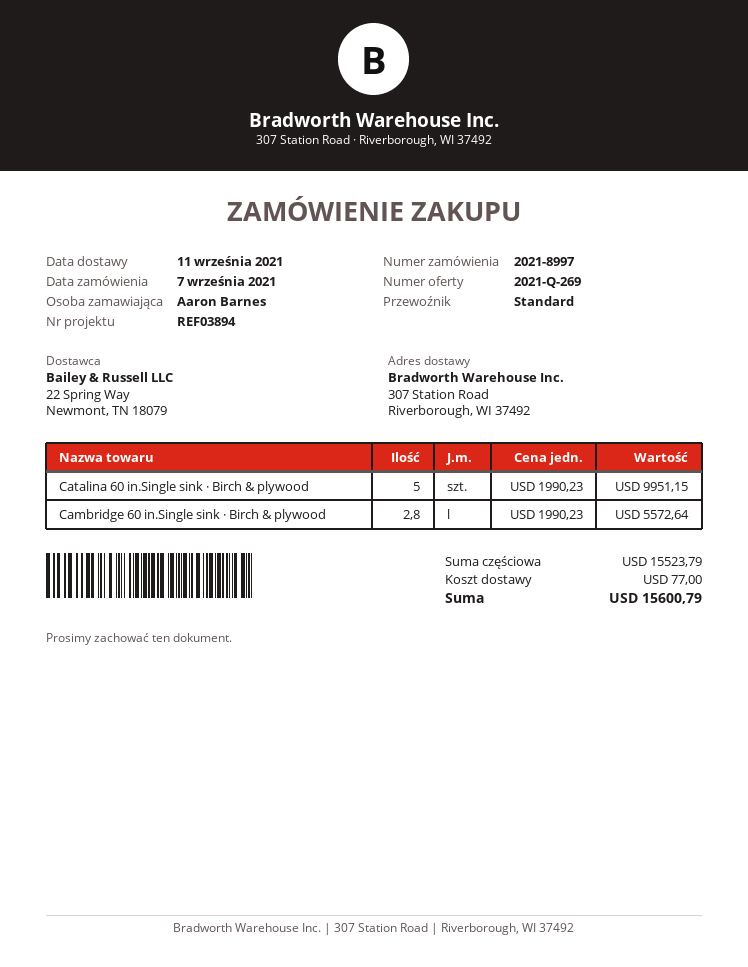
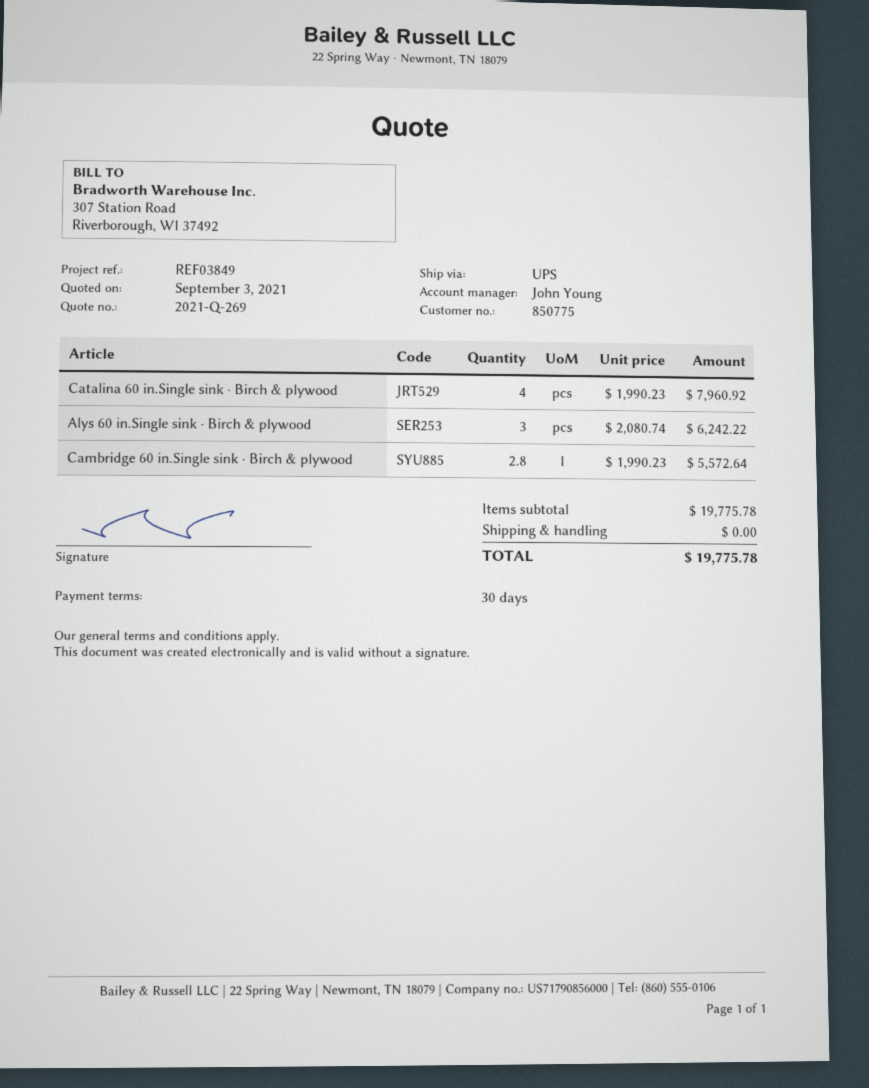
reference: REF03894 -> REF03849
shipping method: standard -> UPS
Catalina 60 in.Single sink · Birch & plywood: 5 x 1990.23 = 9951.15 -> 4 x 1990.23 = 7960.92
Alys 60 in.Single sink · Birch & plywood: none -> 3 x 2080.74 = 6242.22
subtotal: 15523.79 -> 19775.78
shipping: 77.00 -> 0.00
total: 15600.79 -> 19775.78

